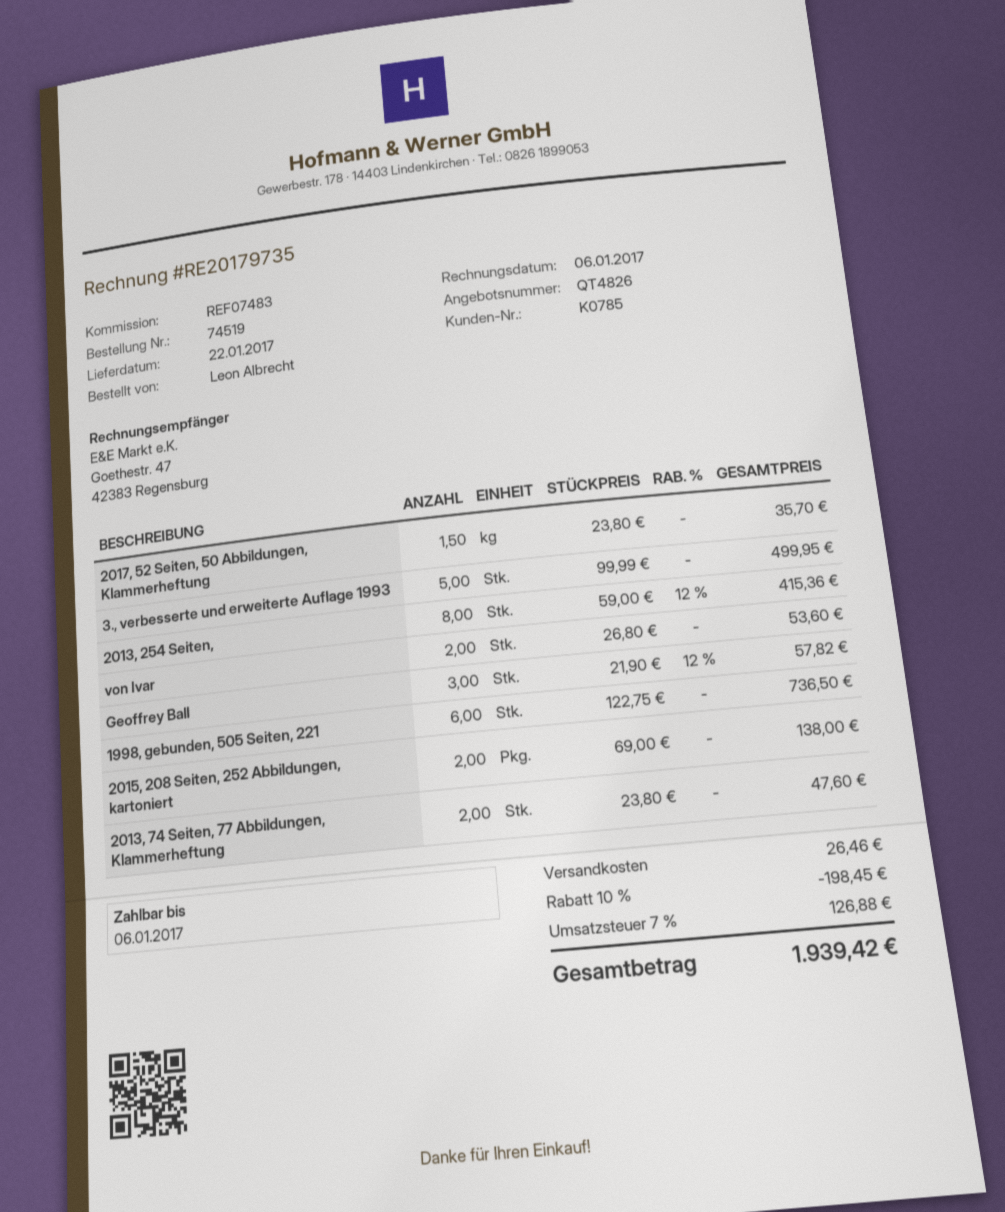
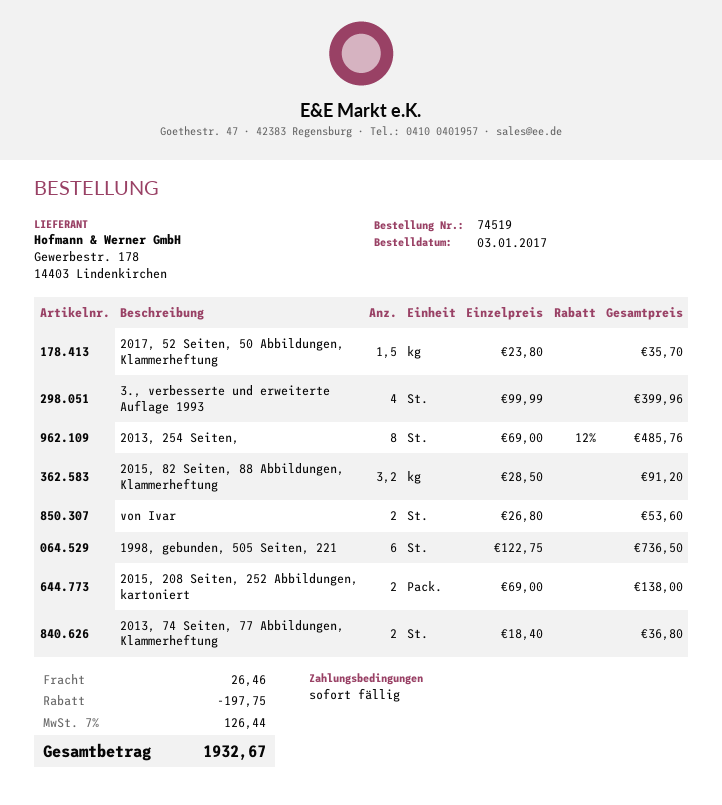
3., verbesserte und erweiterte Auflage 1993: 5 x 99.99 = 499.95 -> 4 x 99.99 = 399.96
2013, 254 Seiten,: 8 x 59.00 - 12% = 415.36 -> 8 x 69.00 - 12% = 485.76
Geoffrey Ball: 3 x 21.90 - 12% = 57.82 -> none
2013, 74 Seiten, 77 Abbildungen, Klammerheftung: 2 x 23.80 = 47.60 -> 2 x 18.40 = 36.80
2015, 82 Seiten, 88 Abbildungen, Klammerheftung: none -> 3.2 x 28.50 = 91.20
discount: 198.45 -> 197.75
tax: 7% = 126.88 -> 7% = 126.44
total: 1939.42 -> 1932.67

